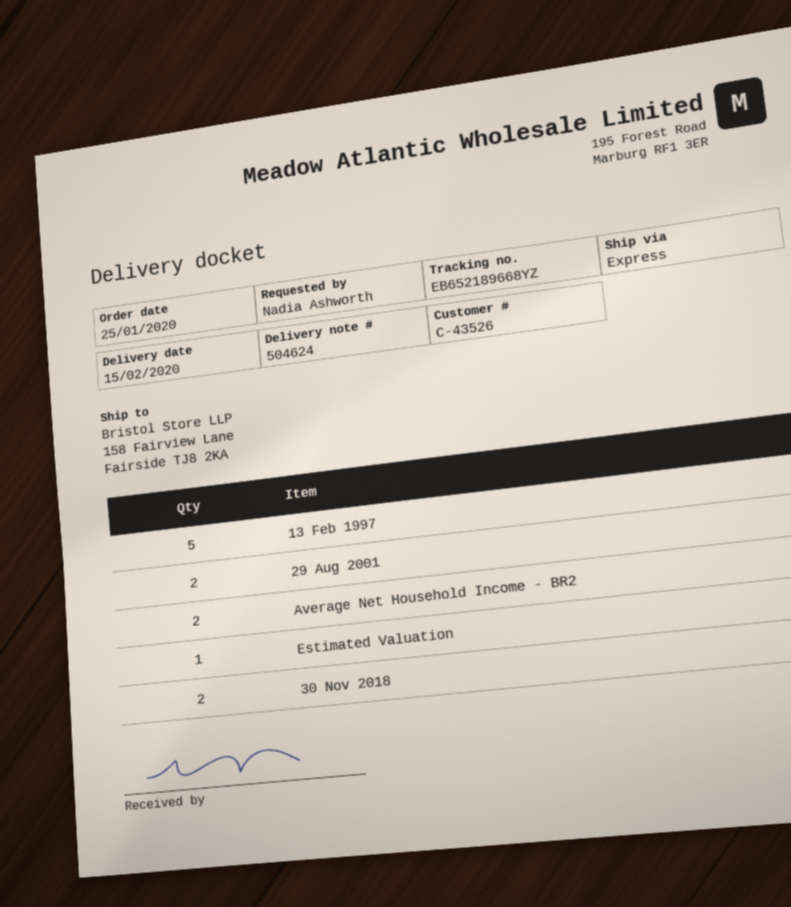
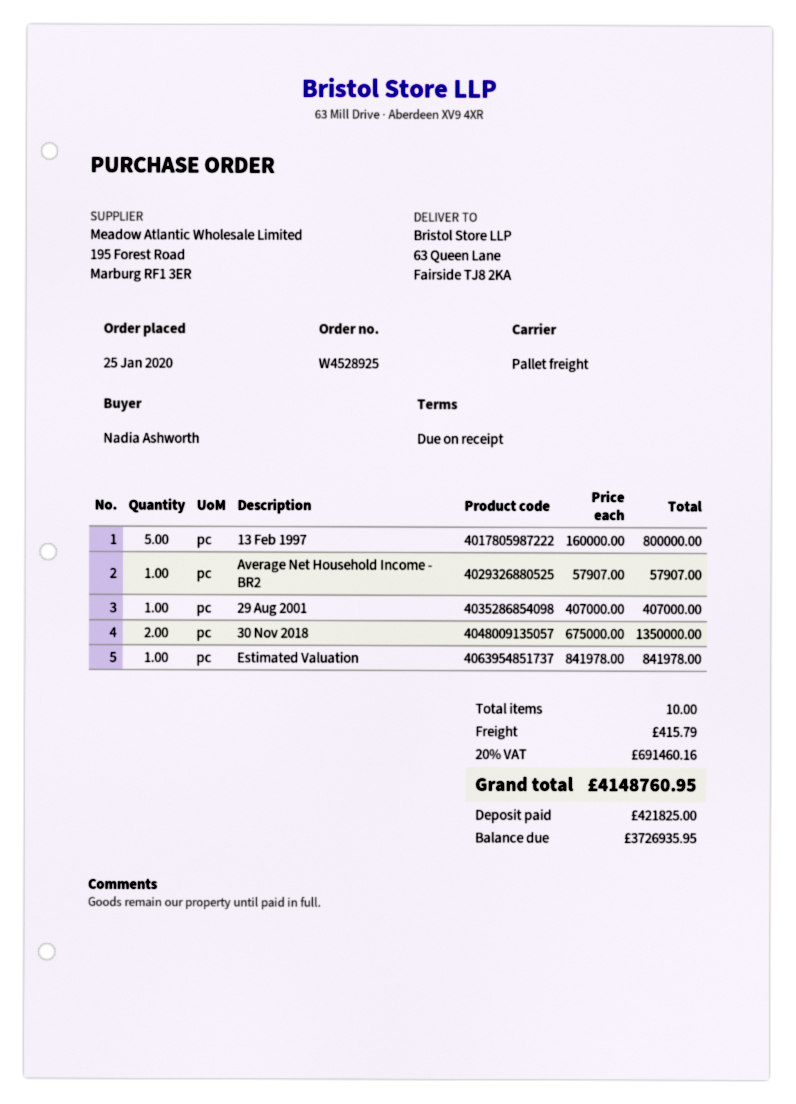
shipping method: express -> pallet freight
ship to: 158 Fairview Lane, Fairside TJ8 2KA -> 63 Queen Lane, Fairside TJ8 2KA
29 Aug 2001: 2 -> 1
Average Net Household Income - BR2: 2 -> 1

